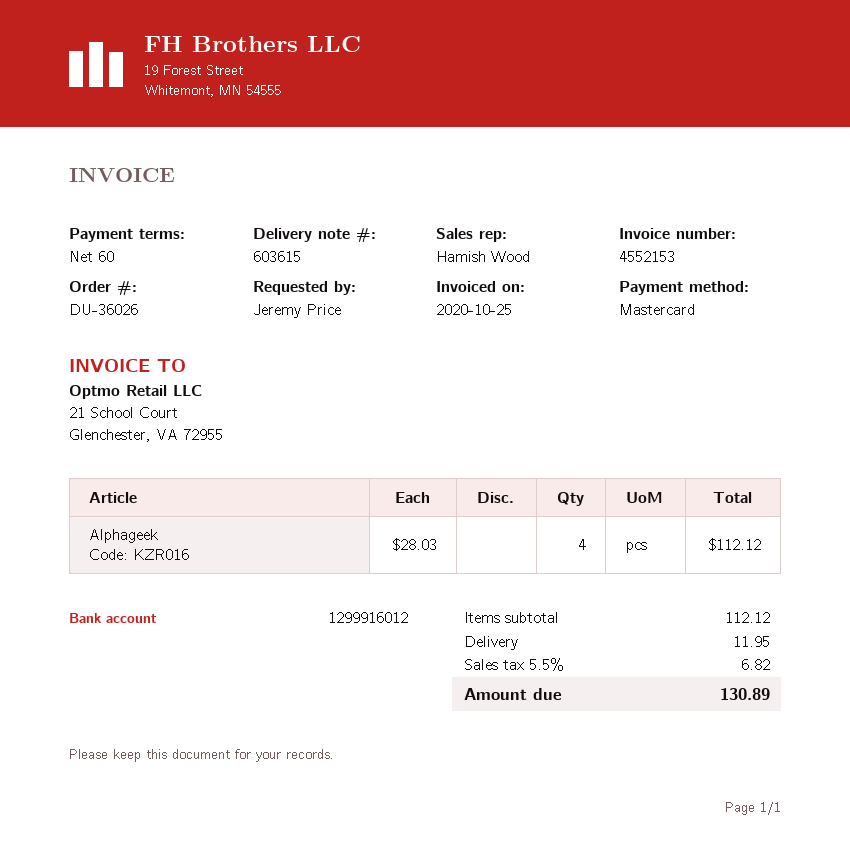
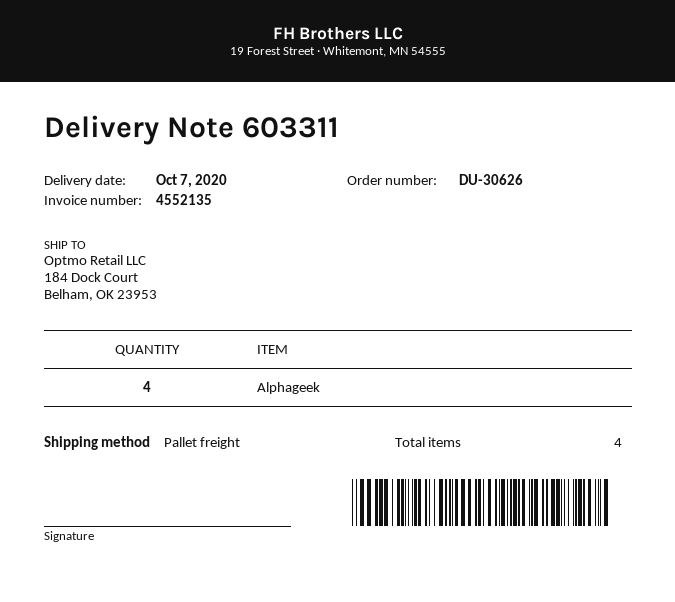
order number: DU-36026 -> DU-30626
delivery note number: 603615 -> 603311
invoice number: 4552153 -> 4552135

